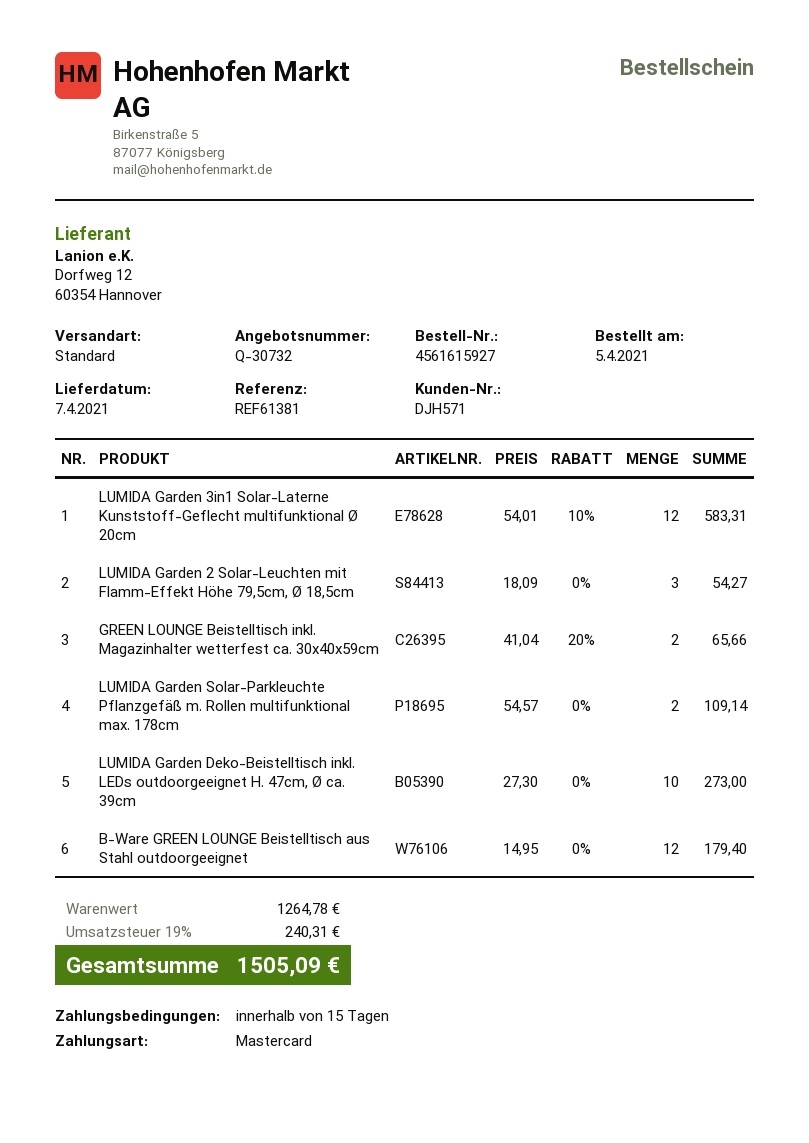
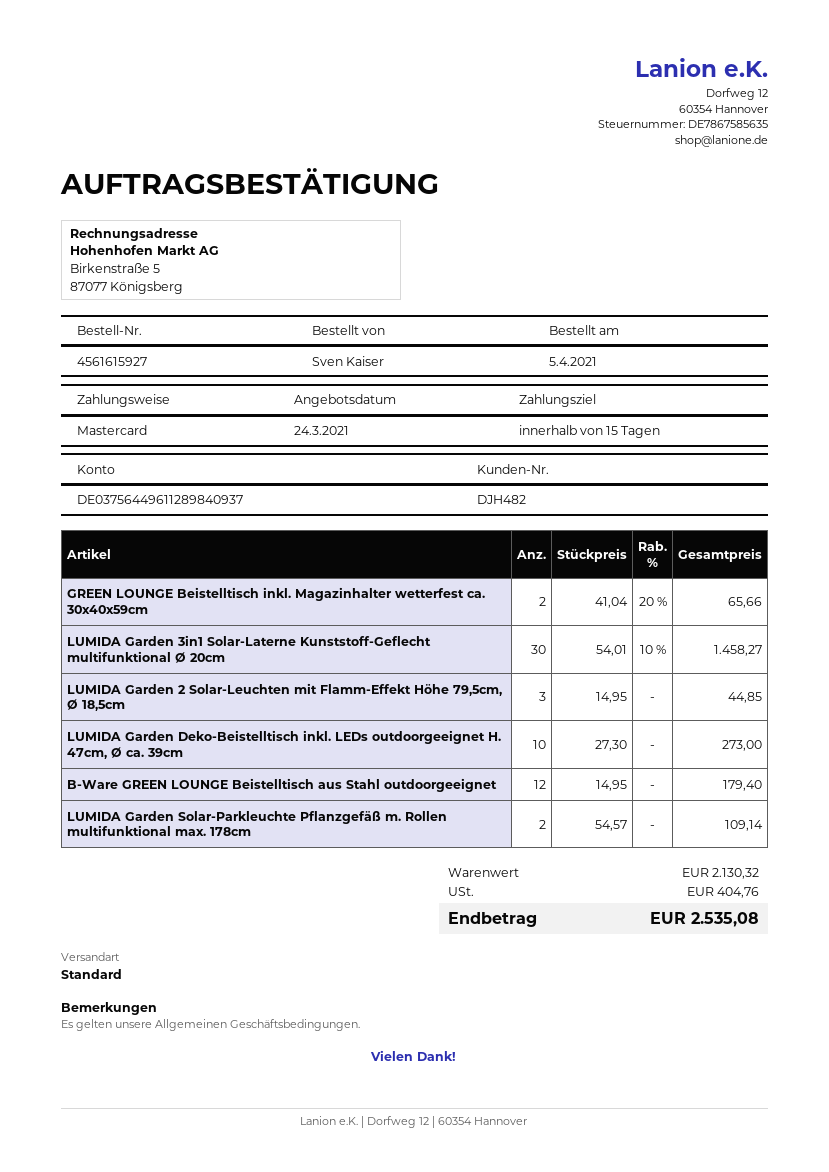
customer number: DJH571 -> DJH482
LUMIDA Garden 3in1 Solar-Laterne Kunststoff-Geflecht multifunktional Ø 20cm: 12 x 54.01 - 10% = 583.31 -> 30 x 54.01 - 10% = 1458.27
LUMIDA Garden 2 Solar-Leuchten mit Flamm-Effekt Höhe 79,5cm, Ø 18,5cm: 3 x 18.09 = 54.27 -> 3 x 14.95 = 44.85
subtotal: 1264.78 -> 2130.32
tax: 240.31 -> 404.76
total: 1505.09 -> 2535.08

